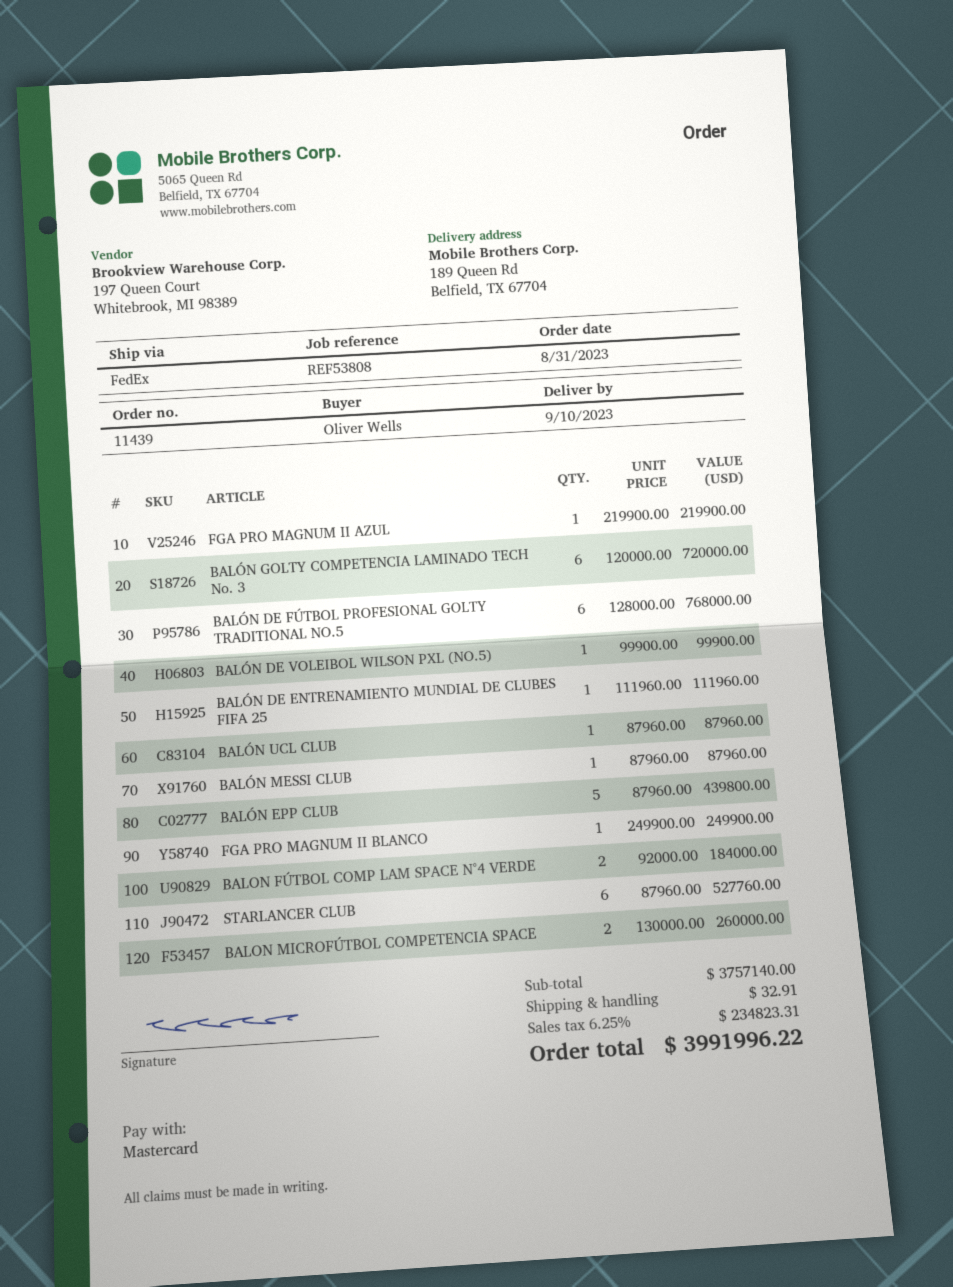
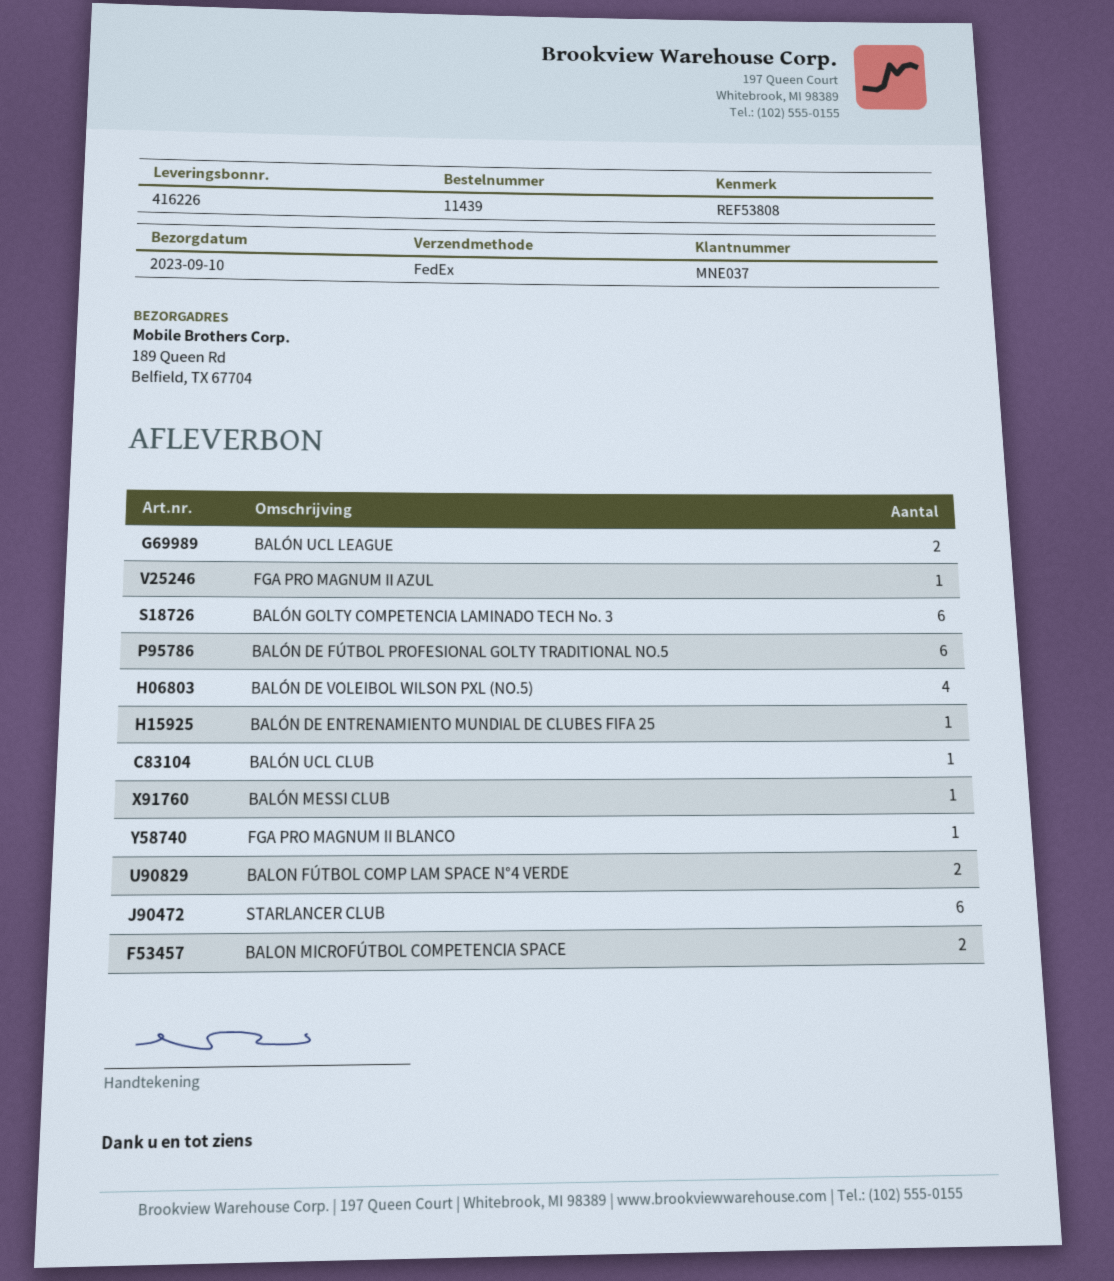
BALÓN DE VOLEIBOL WILSON PXL (NO.5): 1 -> 4
BALÓN EPP CLUB: 5 -> none
BALÓN UCL LEAGUE: none -> 2

